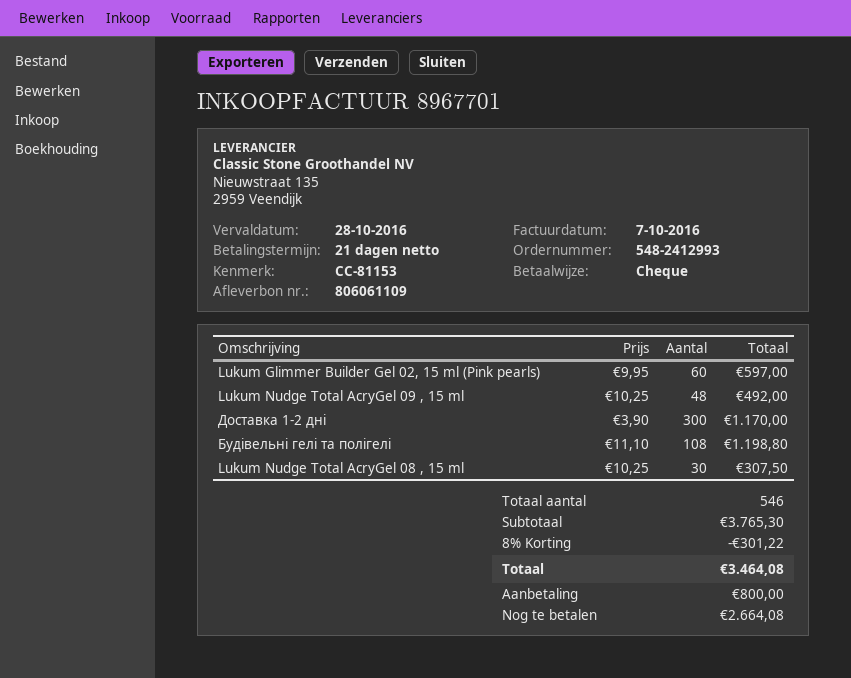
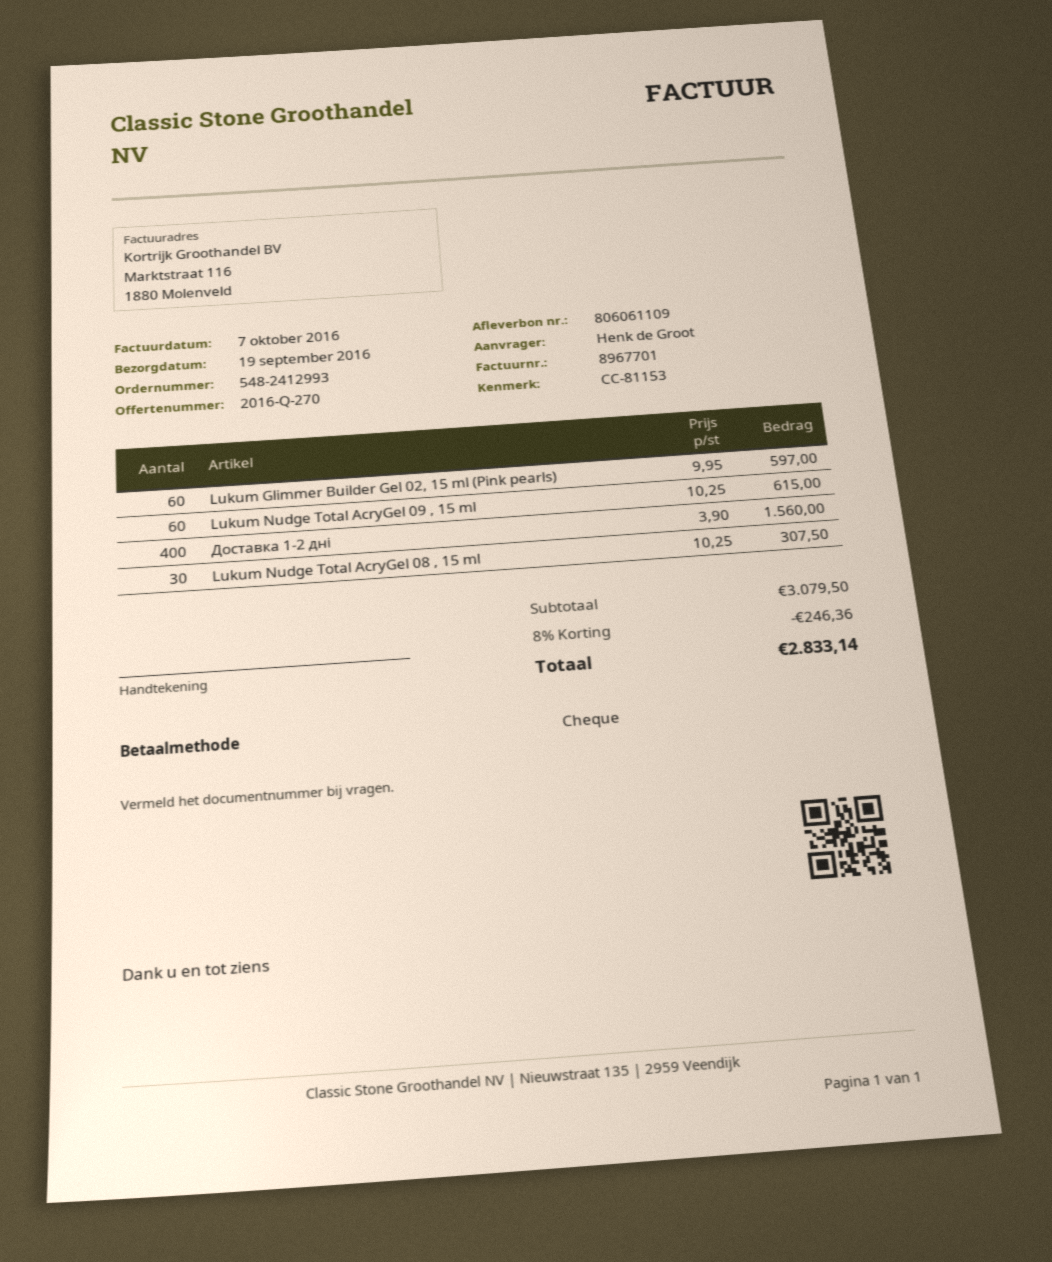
Lukum Nudge Total AcryGel 09 , 15 ml: 48 x 10.25 = 492.00 -> 60 x 10.25 = 615.00
Доставка 1-2 дні: 300 x 3.90 = 1170.00 -> 400 x 3.90 = 1560.00
Будівельні гелі та полігелі: 108 x 11.10 = 1198.80 -> none
subtotal: 3765.30 -> 3079.50
discount: 8% = 301.22 -> 8% = 246.36
total: 3464.08 -> 2833.14

